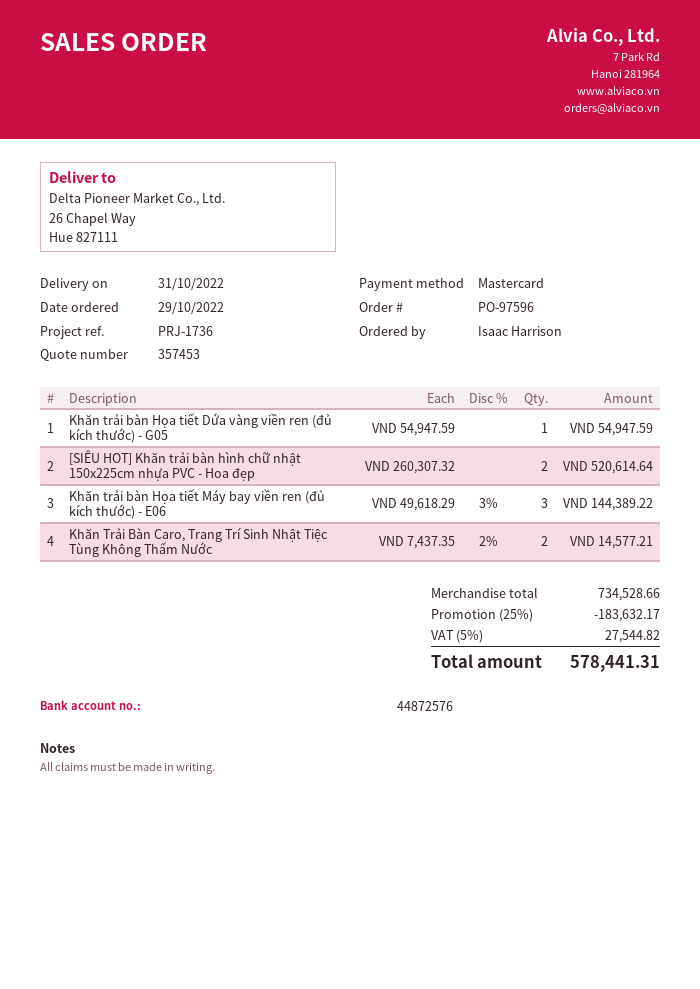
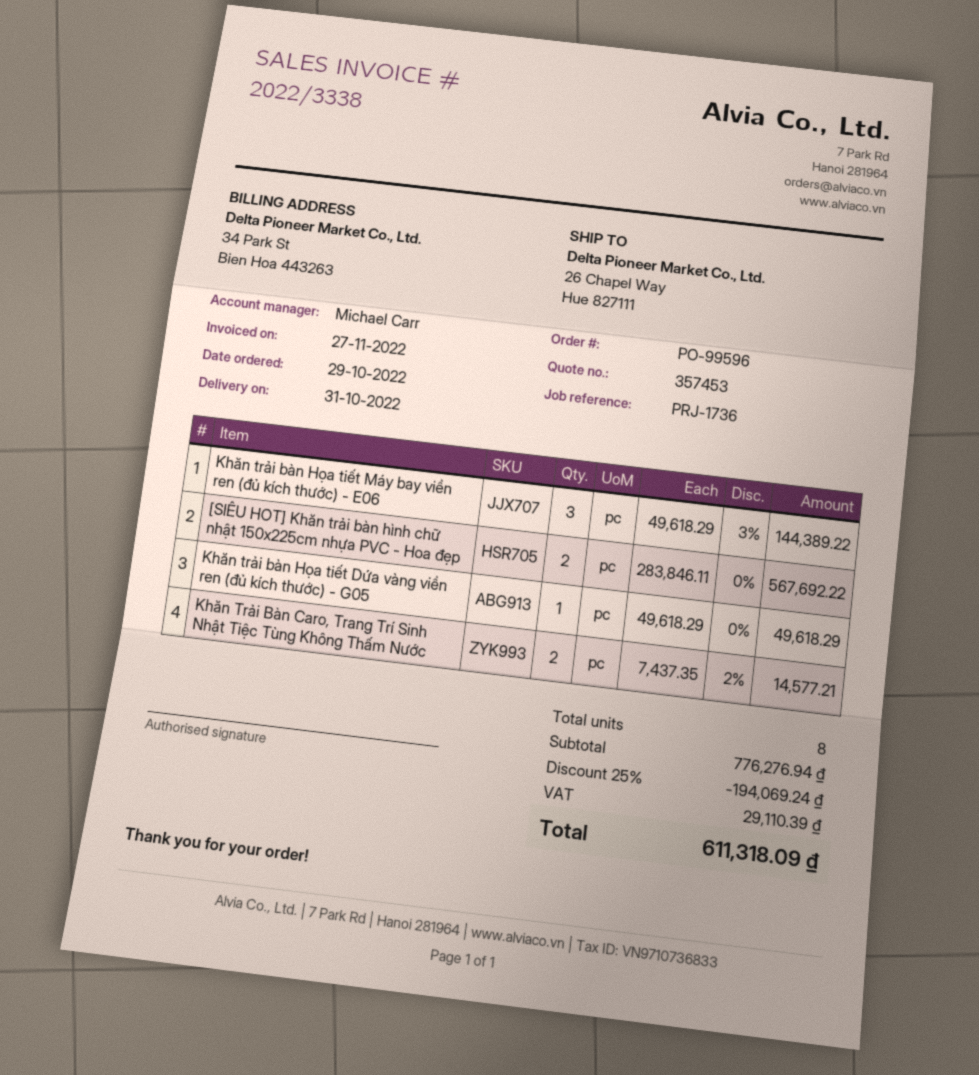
order number: PO-97596 -> PO-99596
Khăn trải bàn Họa tiết Dứa vàng viền ren (đủ kích thước) - G05: 1 x 54947.59 = 54947.59 -> 1 x 49618.29 = 49618.29
[SIÊU HOT] Khăn trải bàn hình chữ nhật 150x225cm nhựa PVC - Hoa đẹp: 2 x 260307.32 = 520614.64 -> 2 x 283846.11 = 567692.22
subtotal: 734528.66 -> 776276.94
discount: 25% = 183632.17 -> 25% = 194069.24
tax: 27544.82 -> 29110.39
total: 578441.31 -> 611318.09

